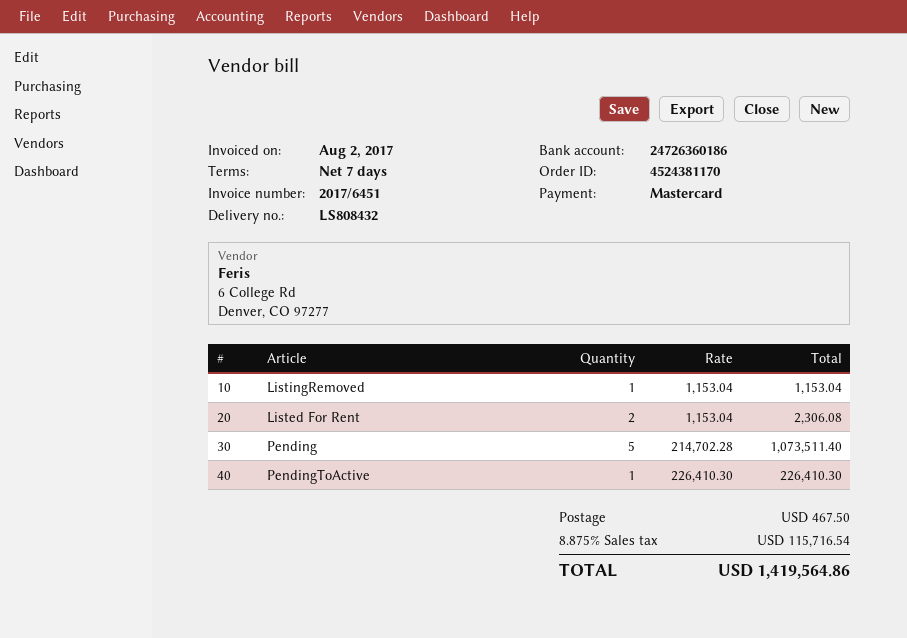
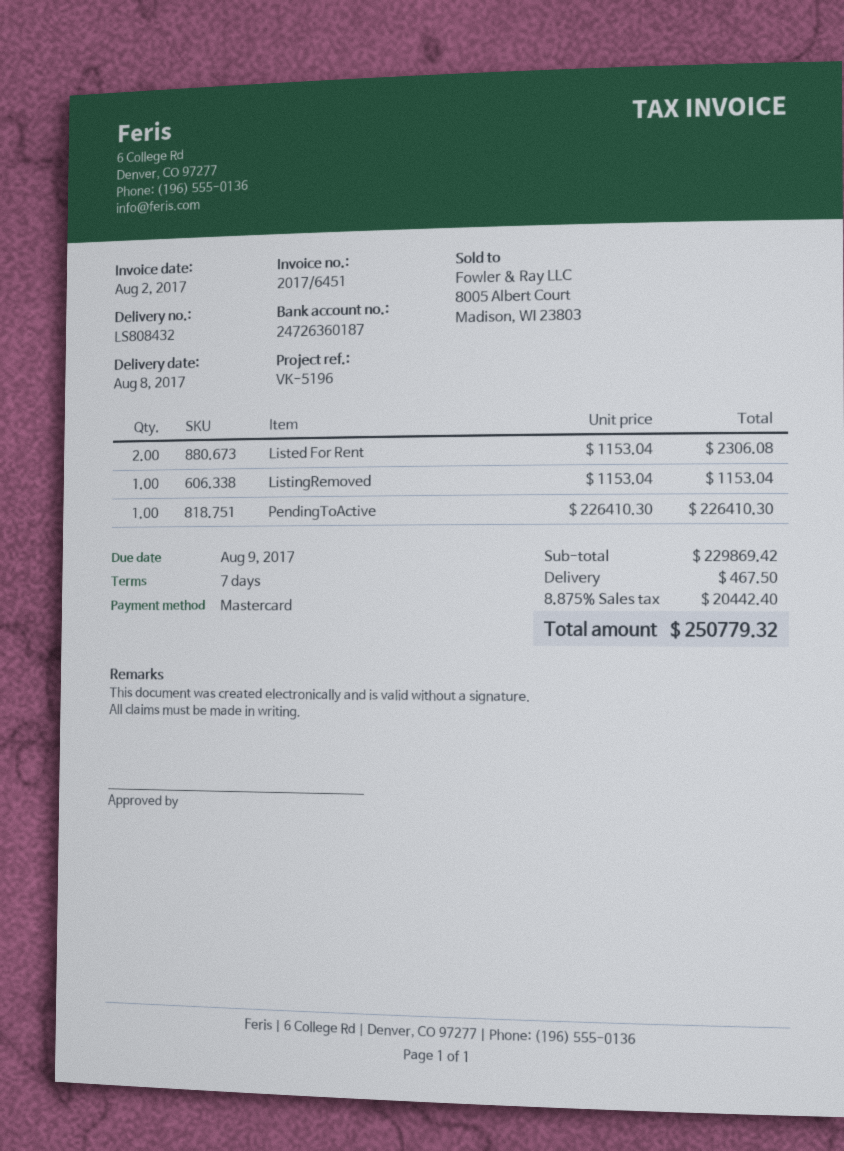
bank account: 24726360186 -> 24726360187
Pending: 5 x 214702.28 = 1073511.40 -> none
tax: 8.875% = 115716.54 -> 8.875% = 20442.40
total: 1419564.86 -> 250779.32

